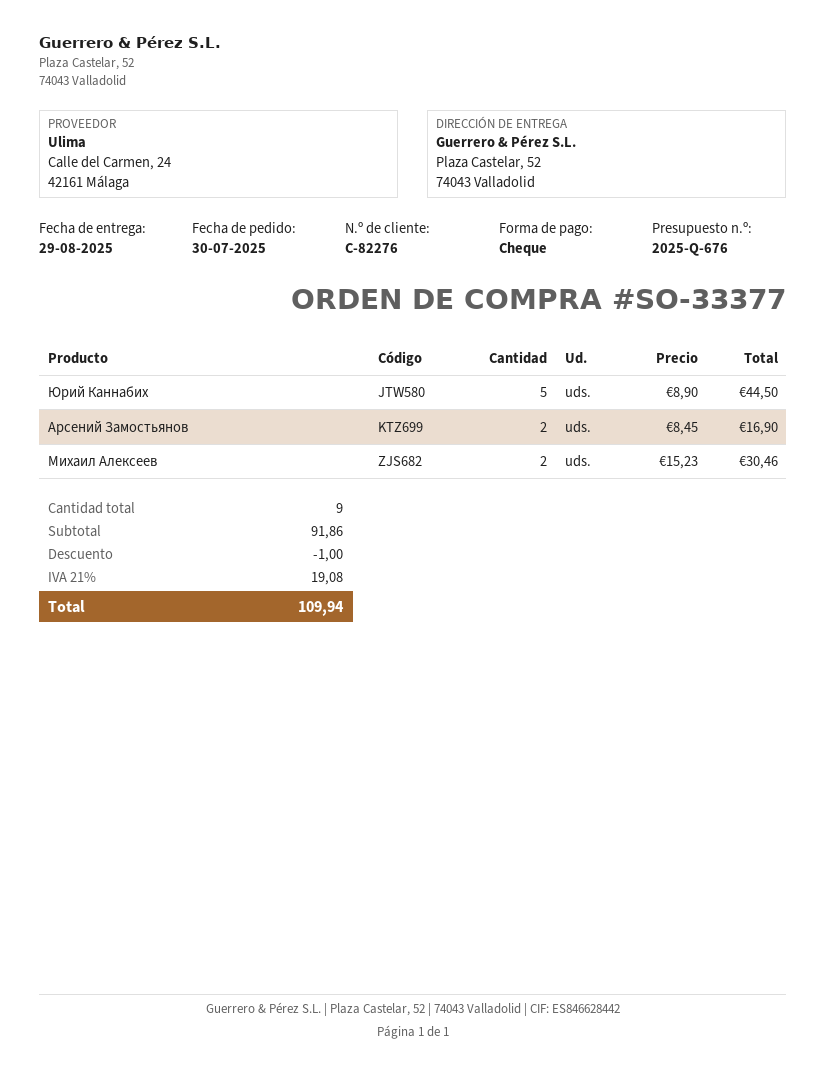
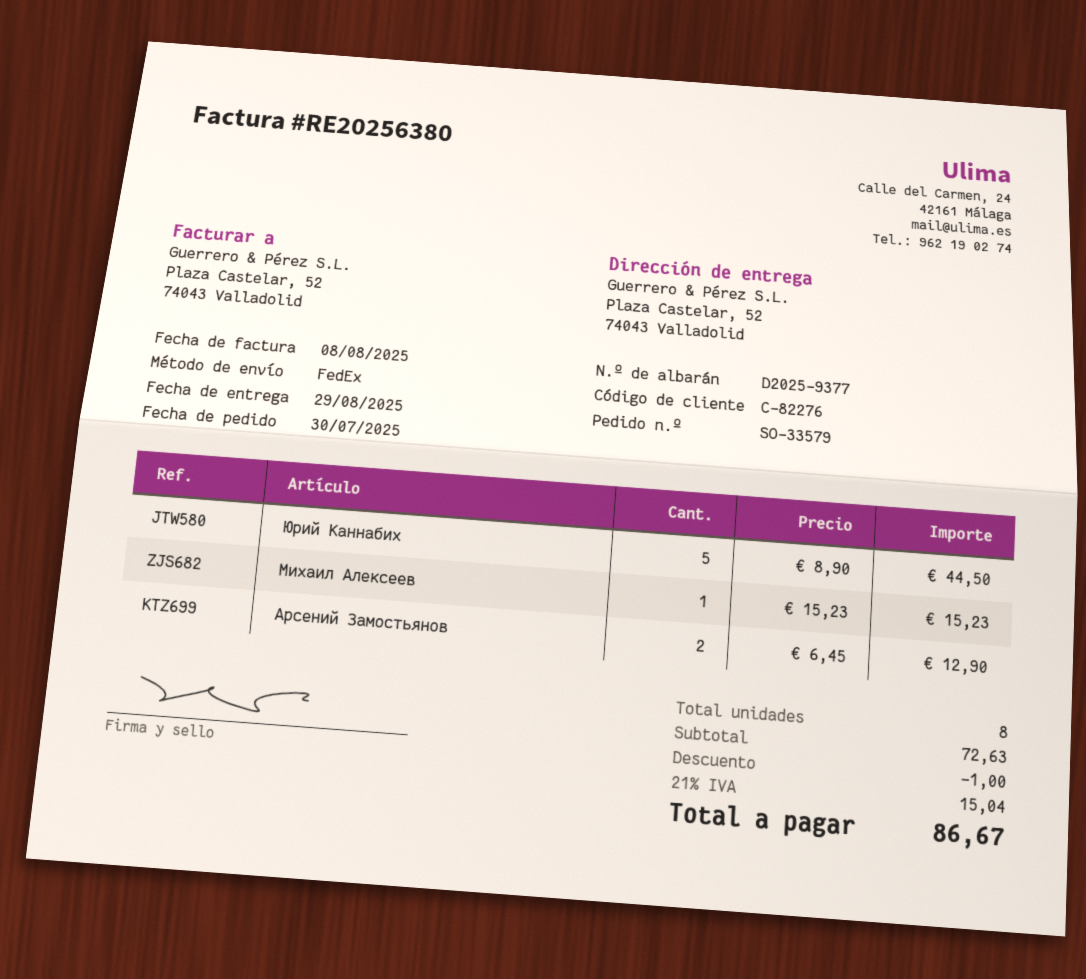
order number: SO-33377 -> SO-33579
Арсений Замостьянов: 2 x 8.45 = 16.90 -> 2 x 6.45 = 12.90
Михаил Алексеев: 2 x 15.23 = 30.46 -> 1 x 15.23 = 15.23
total quantity: 9 -> 8
subtotal: 91.86 -> 72.63
tax: 21% = 19.08 -> 21% = 15.04
total: 109.94 -> 86.67

